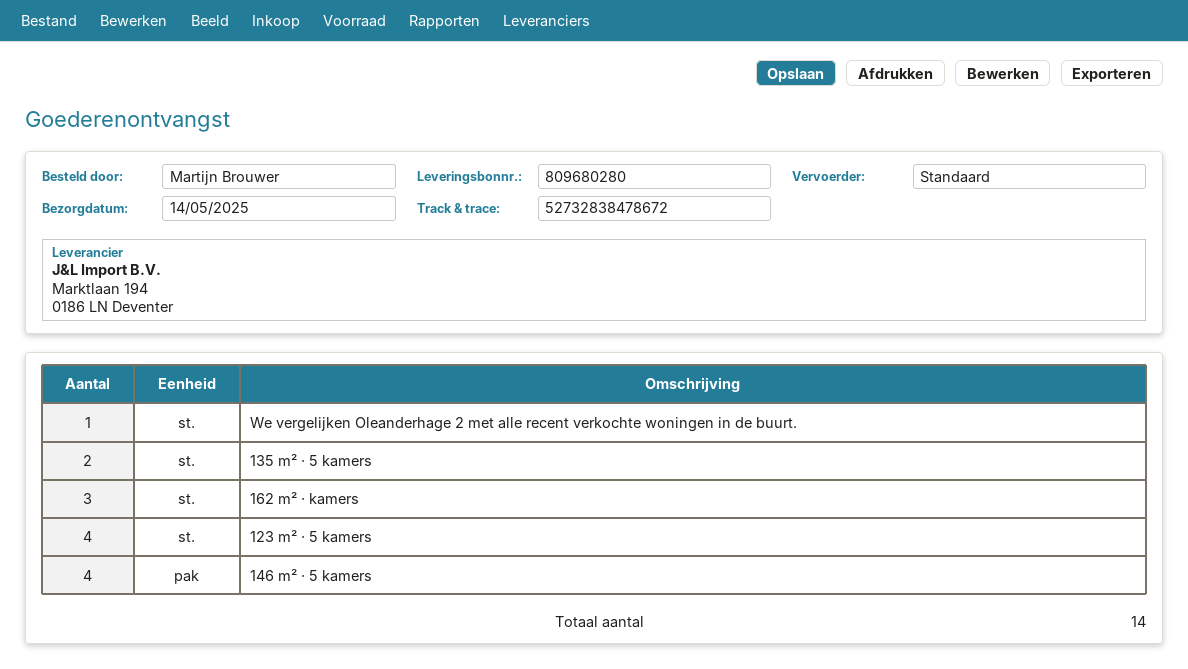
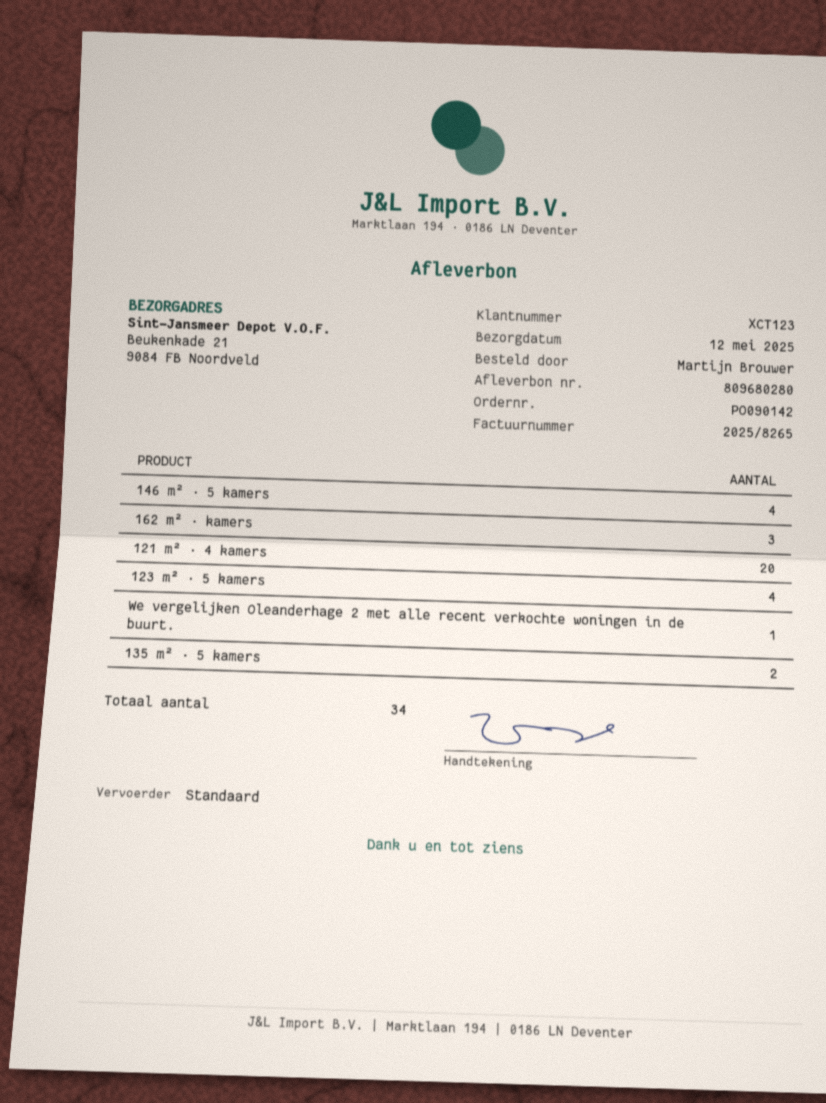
delivery date: 2025-05-14 -> 2025-05-12
121 m² · 4 kamers: none -> 20
total quantity: 14 -> 34

